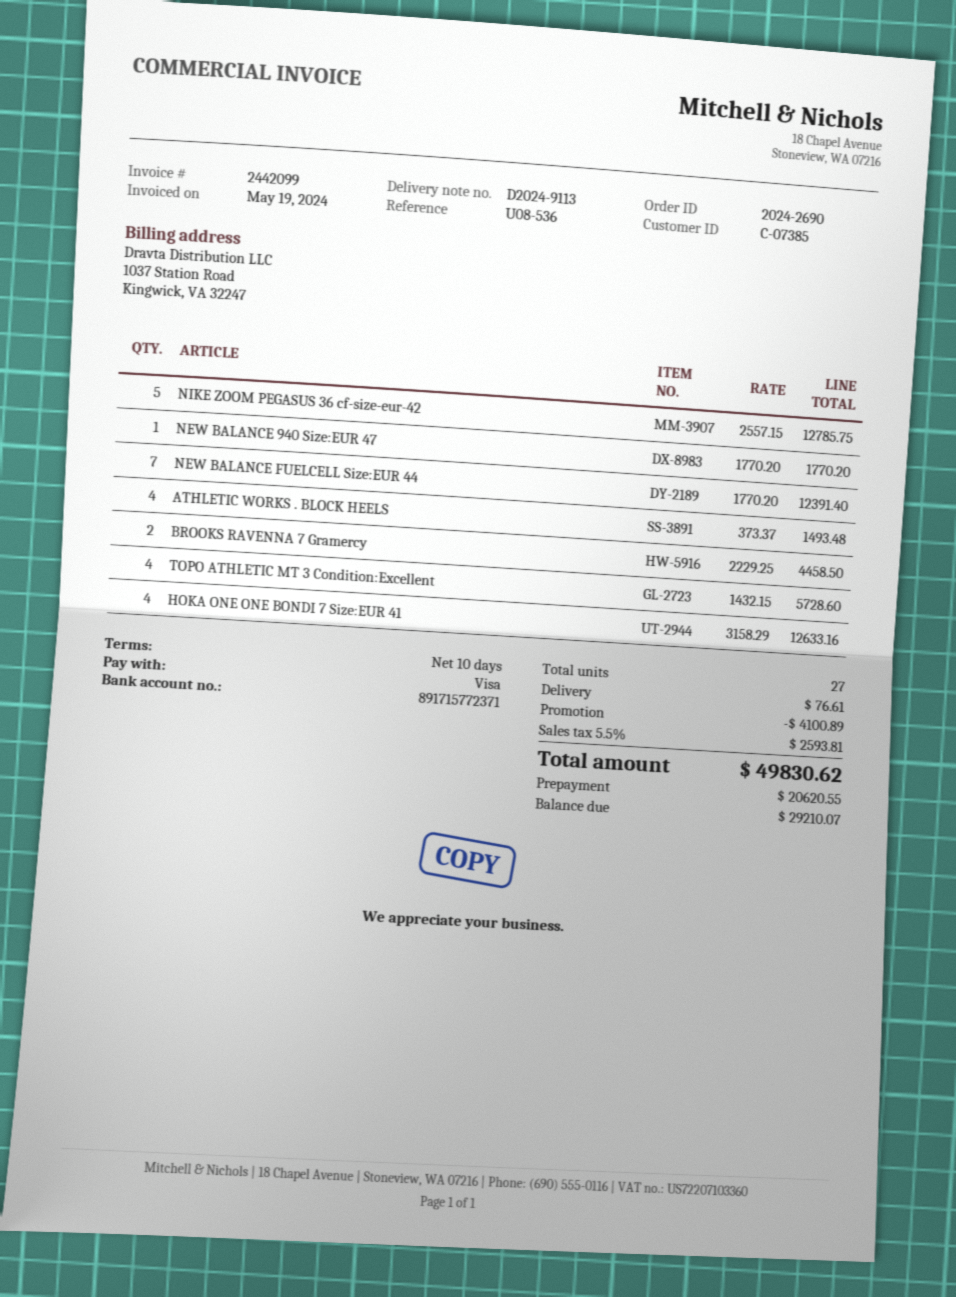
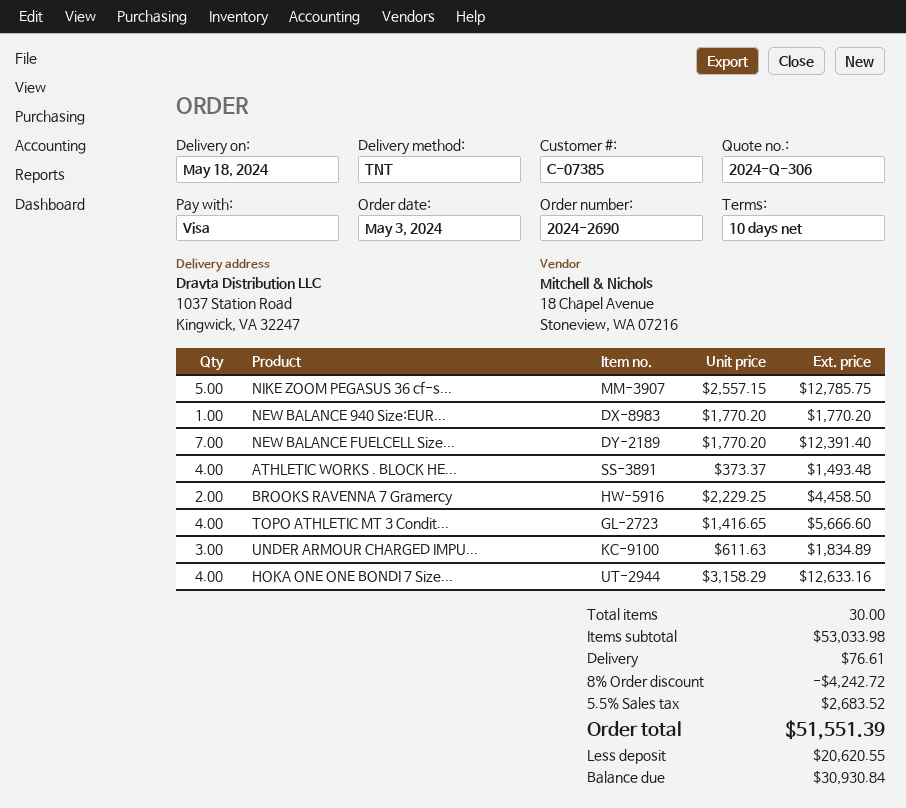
TOPO ATHLETIC MT 3 Condition:Excellent: 4 x 1432.15 = 5728.60 -> 4 x 1416.65 = 5666.60
UNDER ARMOUR CHARGED IMPU...: none -> 3 x 611.63 = 1834.89
total quantity: 27 -> 30
discount: 4100.89 -> 4242.72
tax: 5.5% = 2593.81 -> 5.5% = 2683.52
total: 49830.62 -> 51551.39
balance: 29210.07 -> 30930.84

